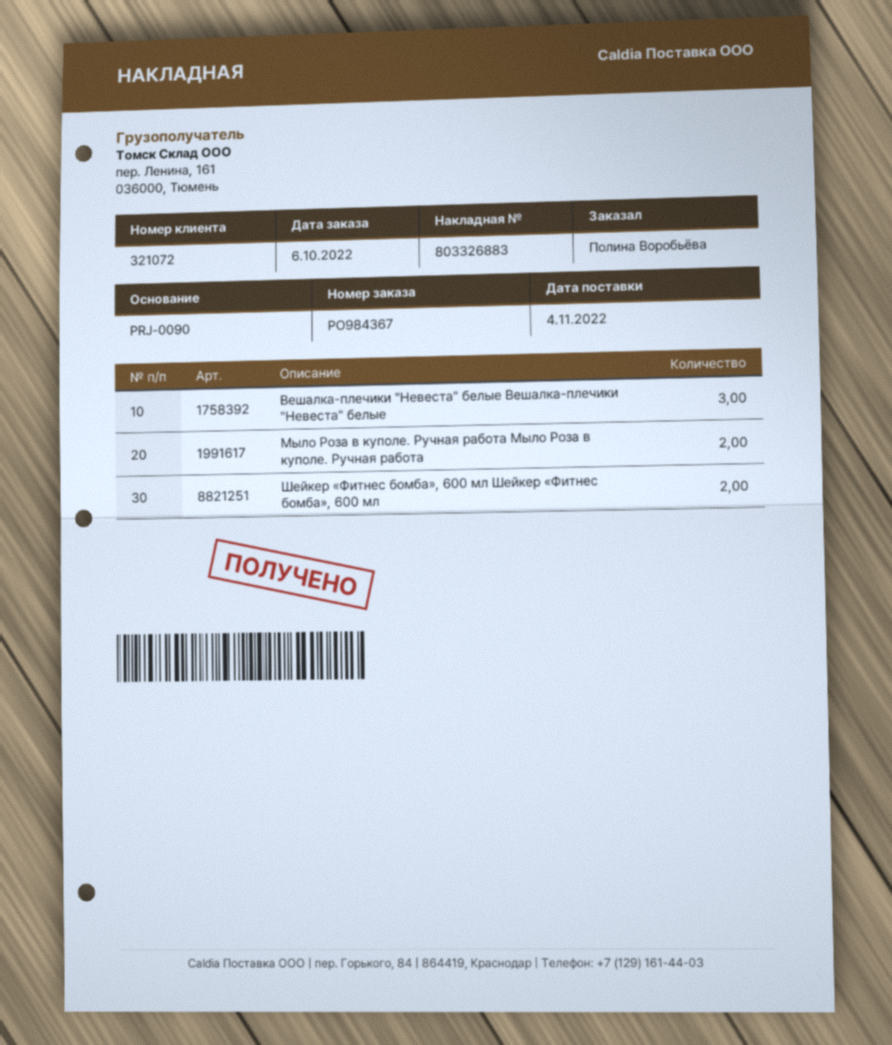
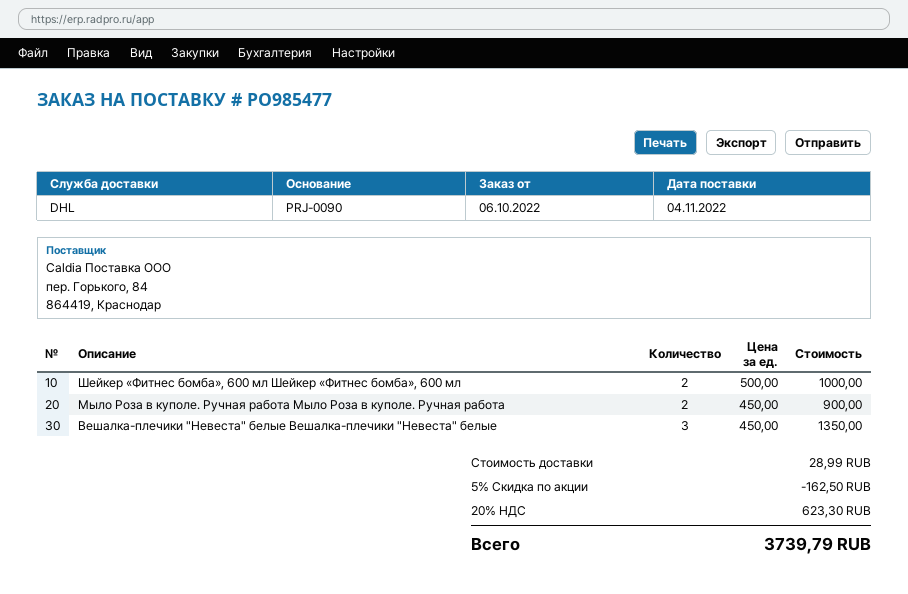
order number: PO984367 -> PO985477

